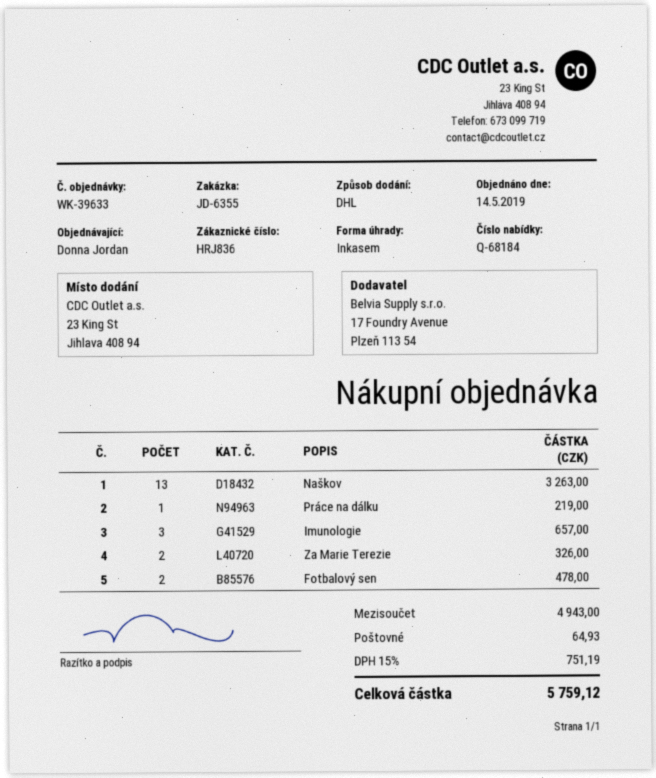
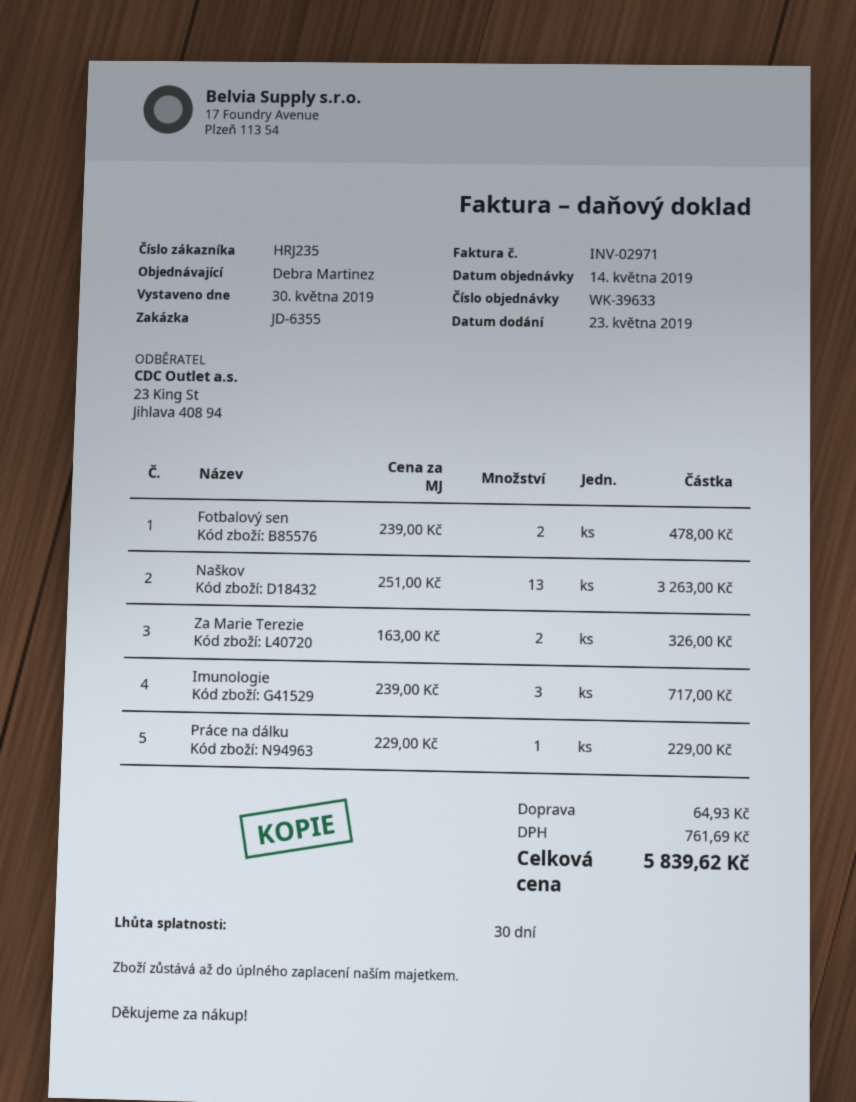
customer number: HRJ836 -> HRJ235
ordered by: Donna Jordan -> Debra Martinez
Práce na dálku: 1 for 219.00 -> 1 for 229.00
Imunologie: 3 for 657.00 -> 3 for 717.00
tax: 751.19 -> 761.69
total: 5759.12 -> 5839.62

